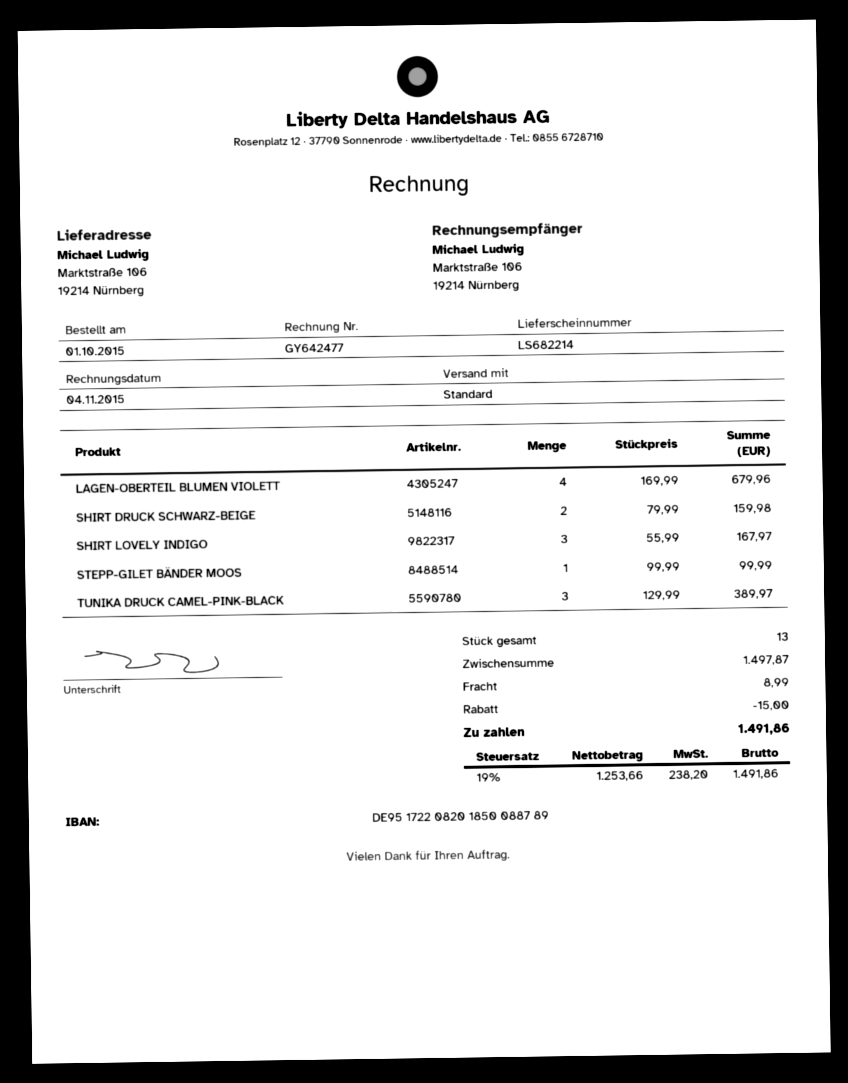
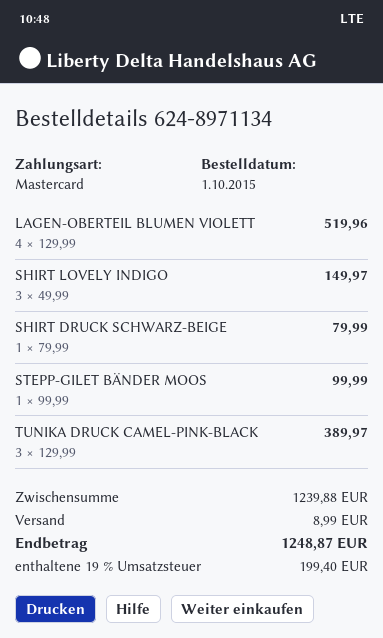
LAGEN-OBERTEIL BLUMEN VIOLETT: 4 x 169.99 = 679.96 -> 4 x 129.99 = 519.96
SHIRT DRUCK SCHWARZ-BEIGE: 2 x 79.99 = 159.98 -> 1 x 79.99 = 79.99
SHIRT LOVELY INDIGO: 3 x 55.99 = 167.97 -> 3 x 49.99 = 149.97
subtotal: 1497.87 -> 1239.88
discount: 15.00 -> none
tax: 19% = 238.20 -> 19% = 199.40
total: 1491.86 -> 1248.87

